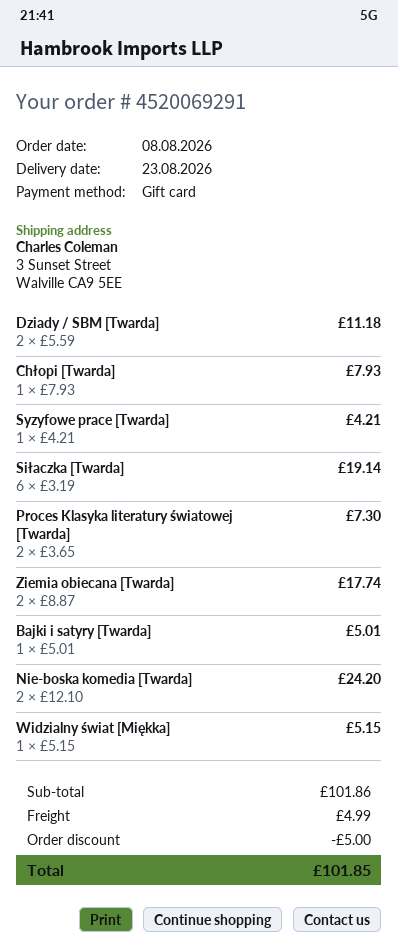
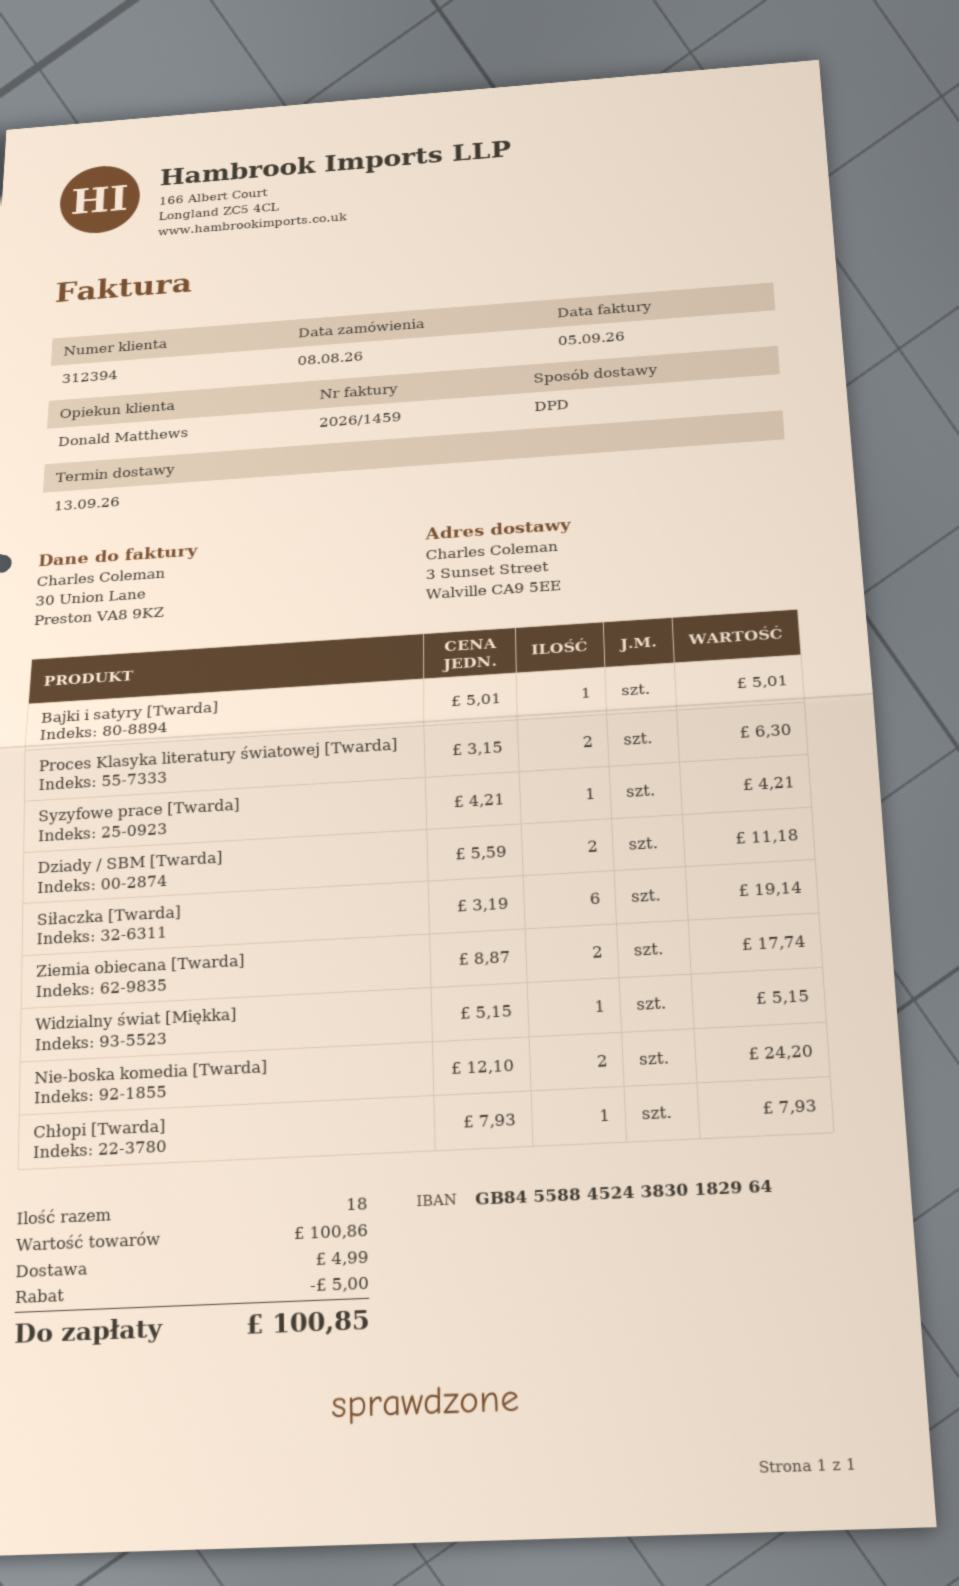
delivery date: 2026-08-23 -> 2026-09-13
Proces Klasyka literatury światowej [Twarda]: 2 x 3.65 = 7.30 -> 2 x 3.15 = 6.30
subtotal: 101.86 -> 100.86
total: 101.85 -> 100.85

